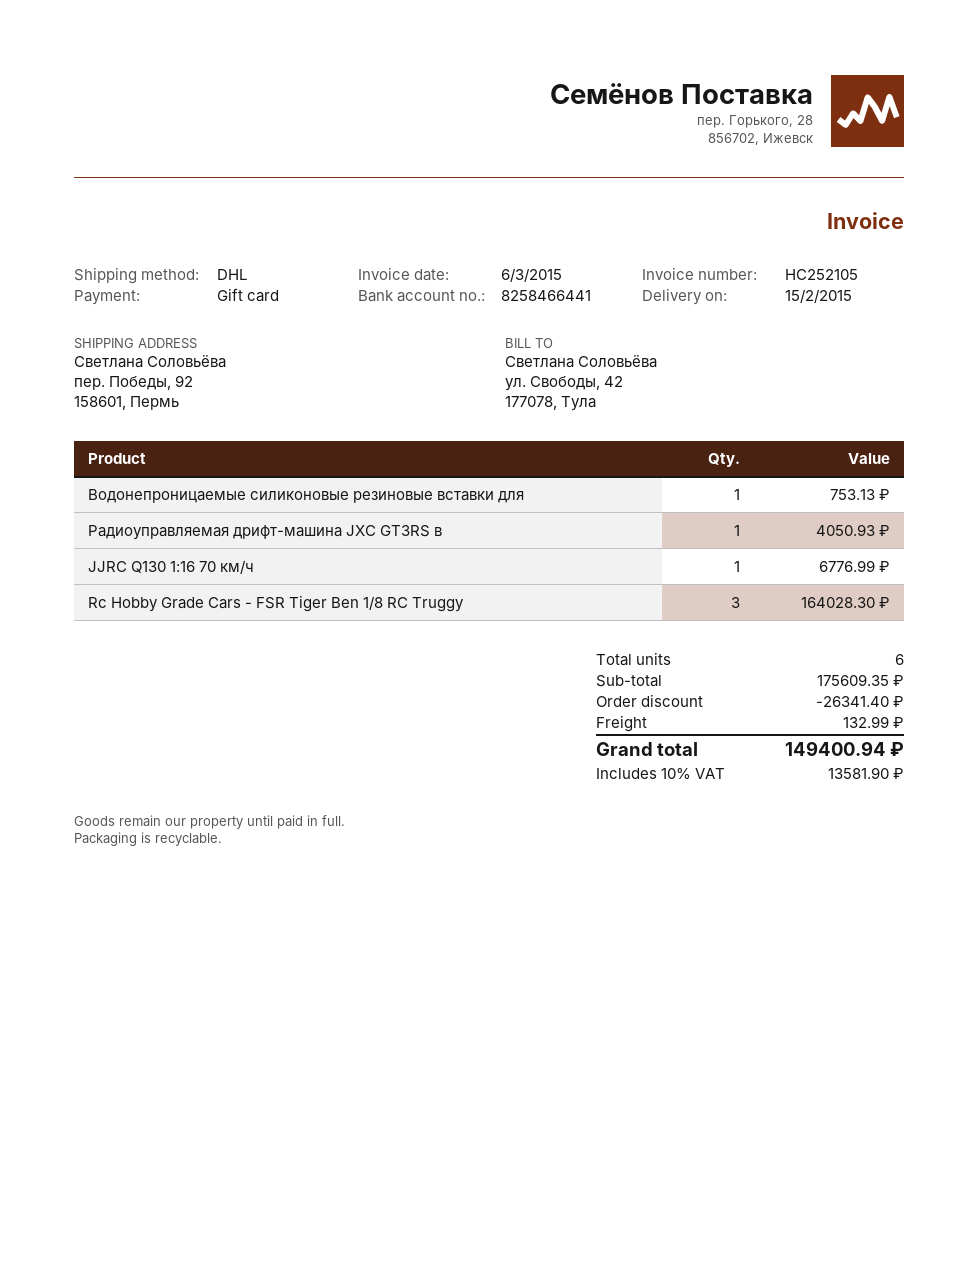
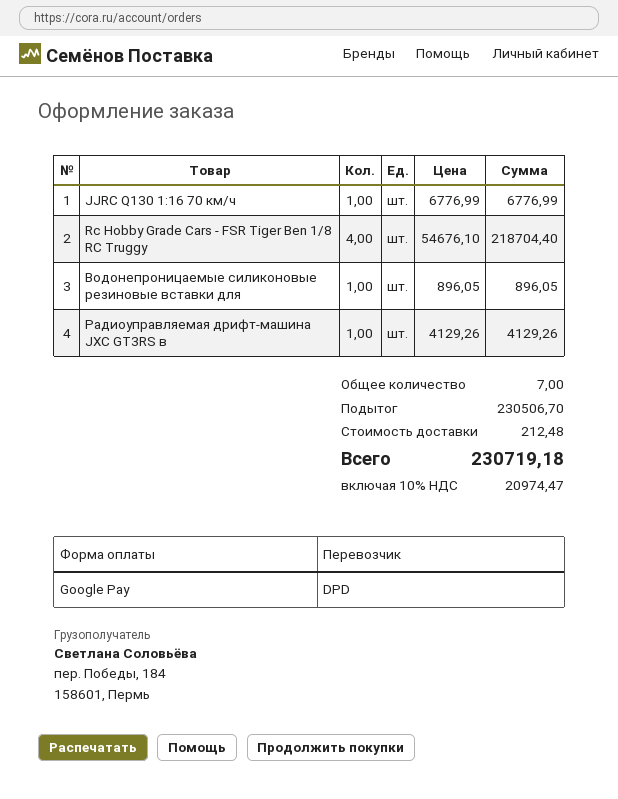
payment method: gift card -> Google Pay
shipping method: DHL -> DPD
ship to: пер. Победы, 92, 158601, Пермь -> пер. Победы, 184, 158601, Пермь
Водонепроницаемые силиконовые резиновые вставки для: 1 for 753.13 -> 1 for 896.05
Радиоуправляемая дрифт-машина JXC GT3RS в: 1 for 4050.93 -> 1 for 4129.26
Rc Hobby Grade Cars - FSR Tiger Ben 1/8 RC Truggy: 3 for 164028.30 -> 4 for 218704.40
total quantity: 6 -> 7
subtotal: 175609.35 -> 230506.70
discount: 26341.40 -> none
shipping: 132.99 -> 212.48
tax: 10% = 13581.90 -> 10% = 20974.47
total: 149400.94 -> 230719.18

